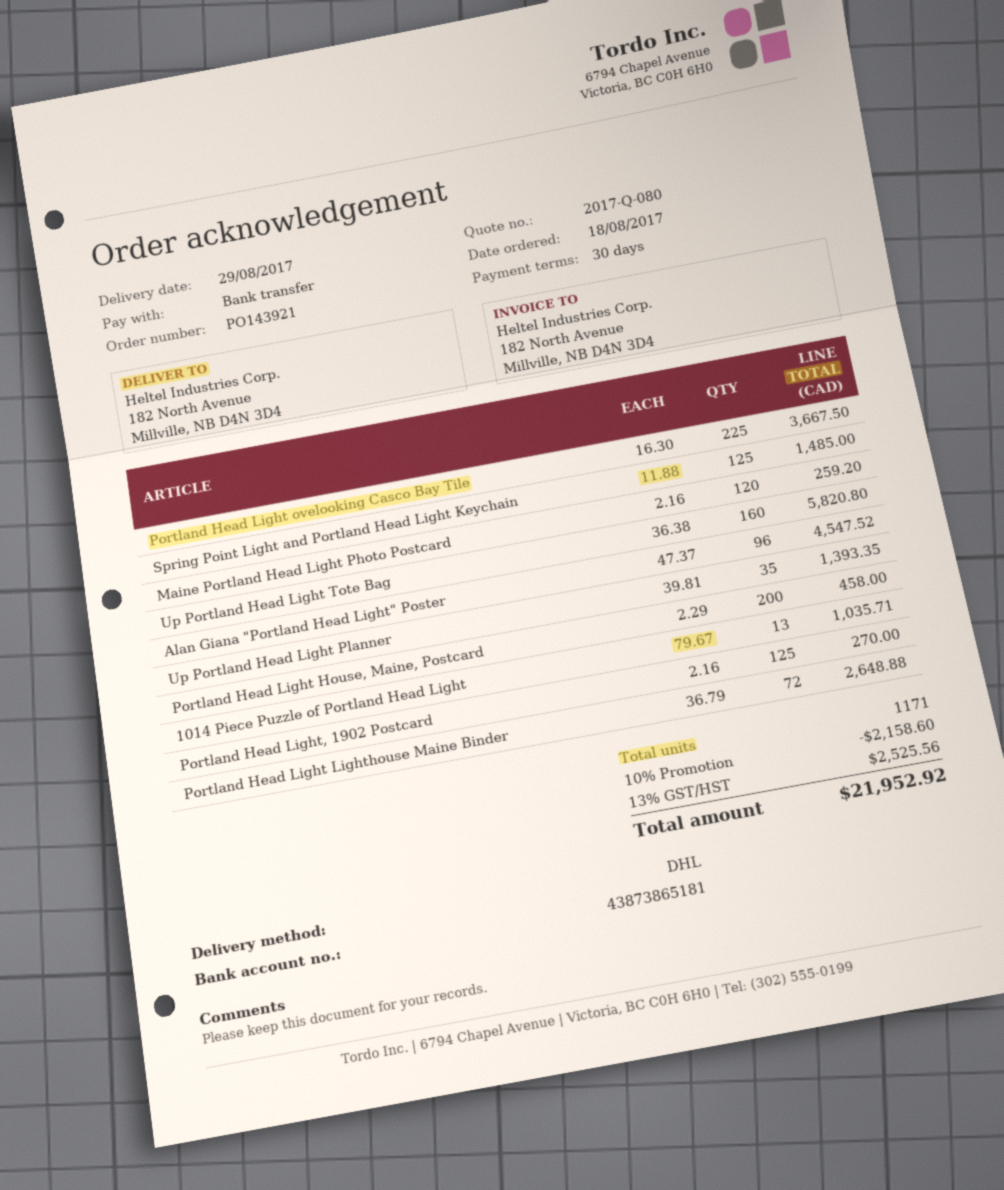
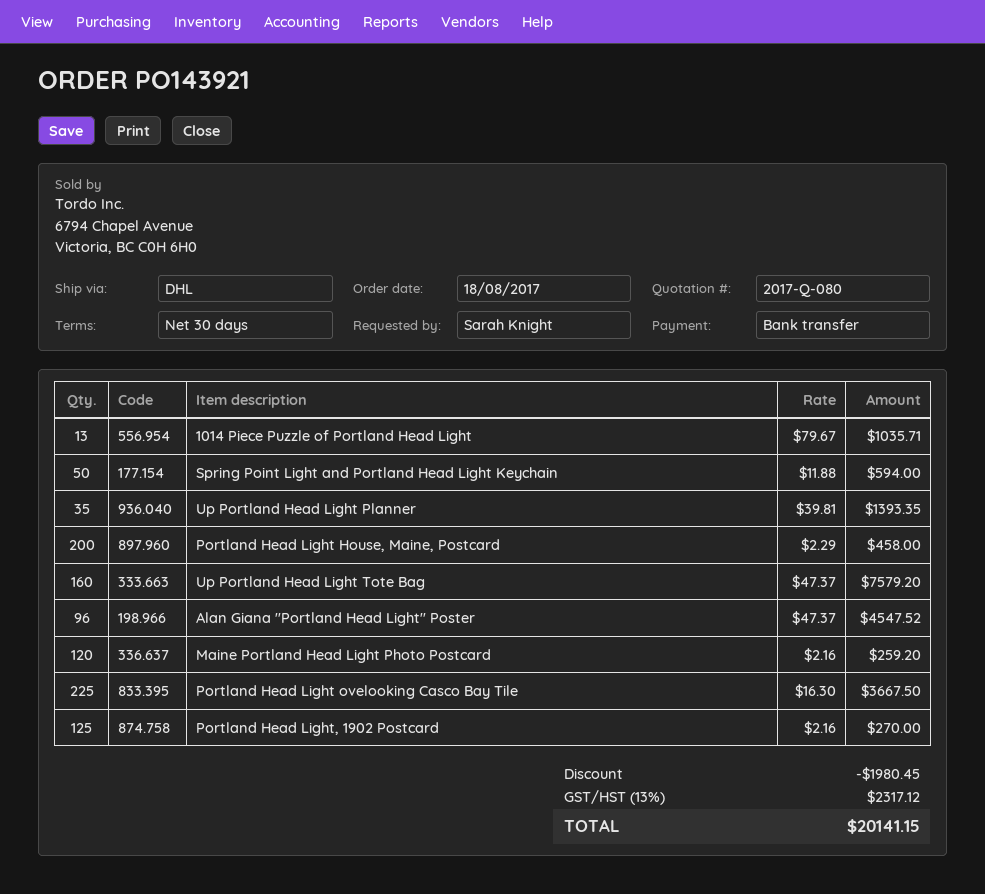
Spring Point Light and Portland Head Light Keychain: 125 x 11.88 = 1485.00 -> 50 x 11.88 = 594.00
Up Portland Head Light Tote Bag: 160 x 36.38 = 5820.80 -> 160 x 47.37 = 7579.20
Portland Head Light Lighthouse Maine Binder: 72 x 36.79 = 2648.88 -> none
discount: 2158.60 -> 1980.45
tax: 13% = 2525.56 -> 13% = 2317.12
total: 21952.92 -> 20141.15

